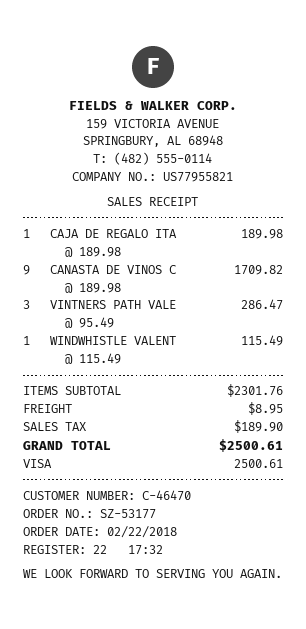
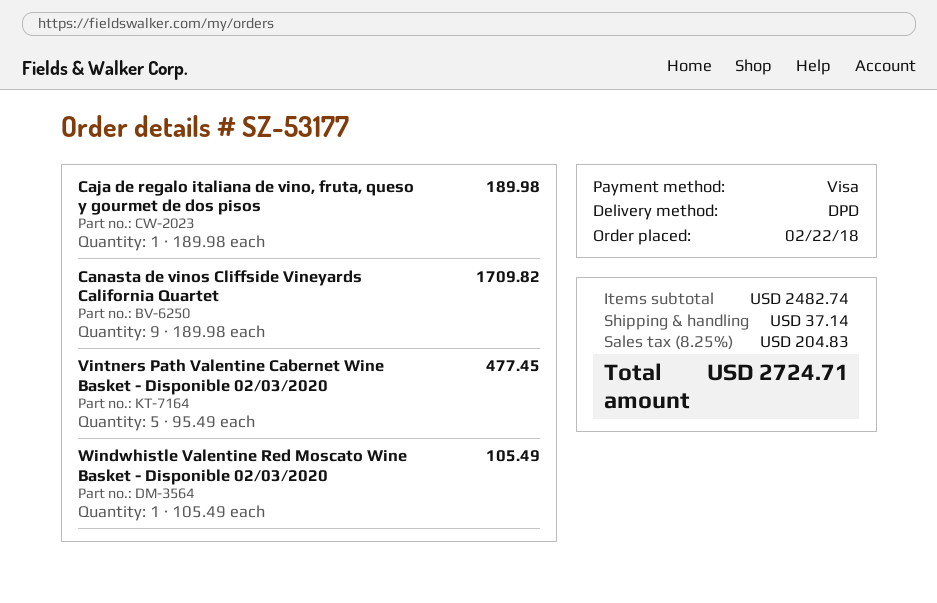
VINTNERS PATH VALE: 3 x 95.49 = 286.47 -> 5 x 95.49 = 477.45
WINDWHISTLE VALENT: 1 x 115.49 = 115.49 -> 1 x 105.49 = 105.49
subtotal: 2301.76 -> 2482.74
shipping: 8.95 -> 37.14
tax: 189.90 -> 204.83
total: 2500.61 -> 2724.71

